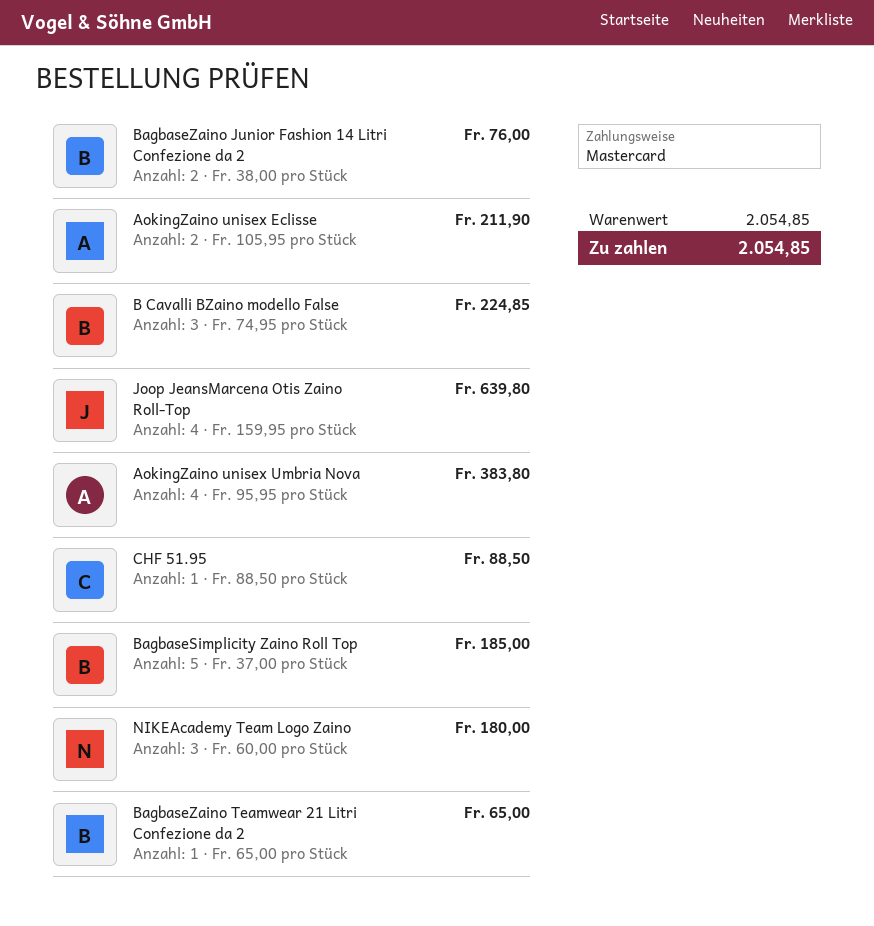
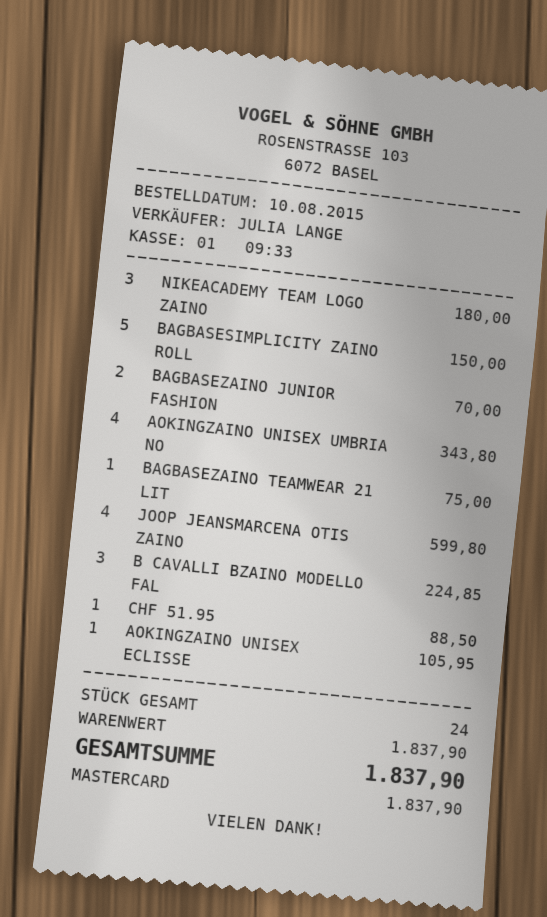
BagbaseZaino Junior Fashion 14 Litri Confezione da 2: 2 for 76.00 -> 2 for 70.00
AokingZaino unisex Eclisse: 2 for 211.90 -> 1 for 105.95
Joop JeansMarcena Otis Zaino Roll-Top: 4 for 639.80 -> 4 for 599.80
AokingZaino unisex Umbria Nova: 4 for 383.80 -> 4 for 343.80
BagbaseSimplicity Zaino Roll Top: 5 for 185.00 -> 5 for 150.00
BagbaseZaino Teamwear 21 Litri Confezione da 2: 1 for 65.00 -> 1 for 75.00
subtotal: 2054.85 -> 1837.90
total: 2054.85 -> 1837.90

